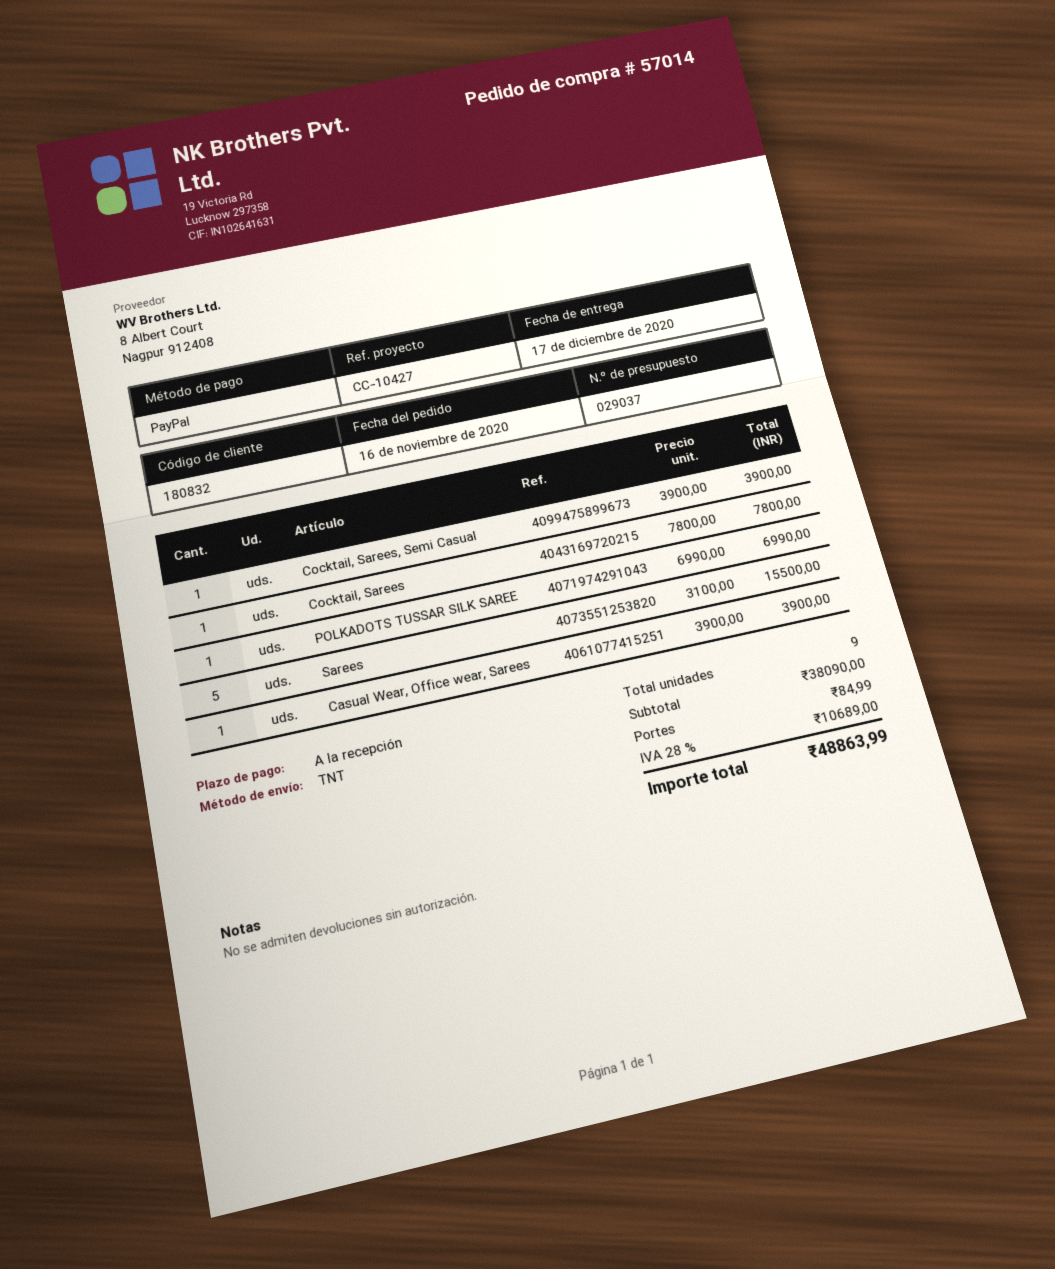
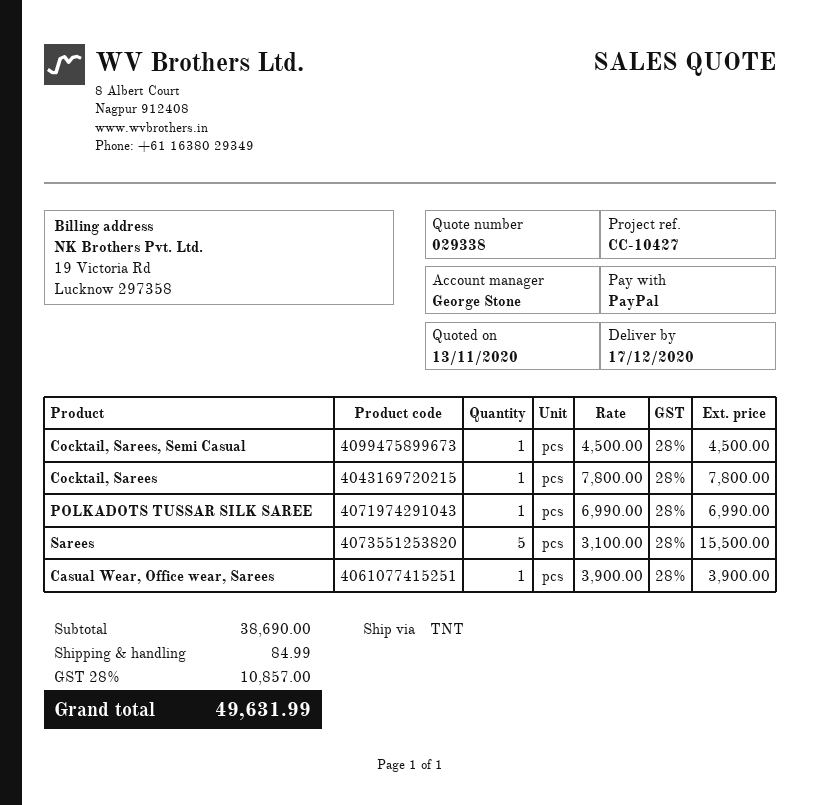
quote number: 029037 -> 029338
Cocktail, Sarees, Semi Casual: 1 x 3900.00 = 3900.00 -> 1 x 4500.00 = 4500.00
subtotal: 38090.00 -> 38690.00
tax: 28% = 10689.00 -> 28% = 10857.00
total: 48863.99 -> 49631.99

